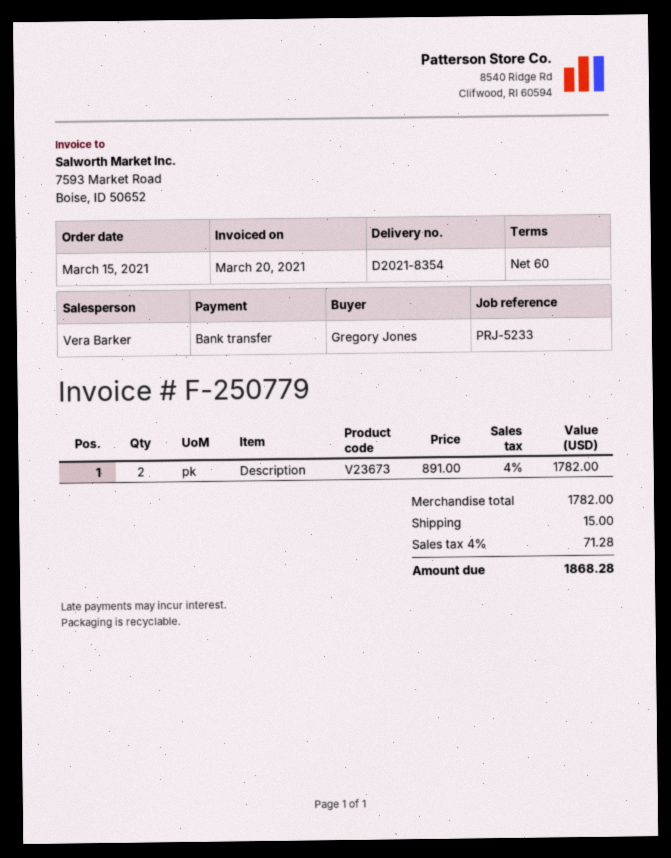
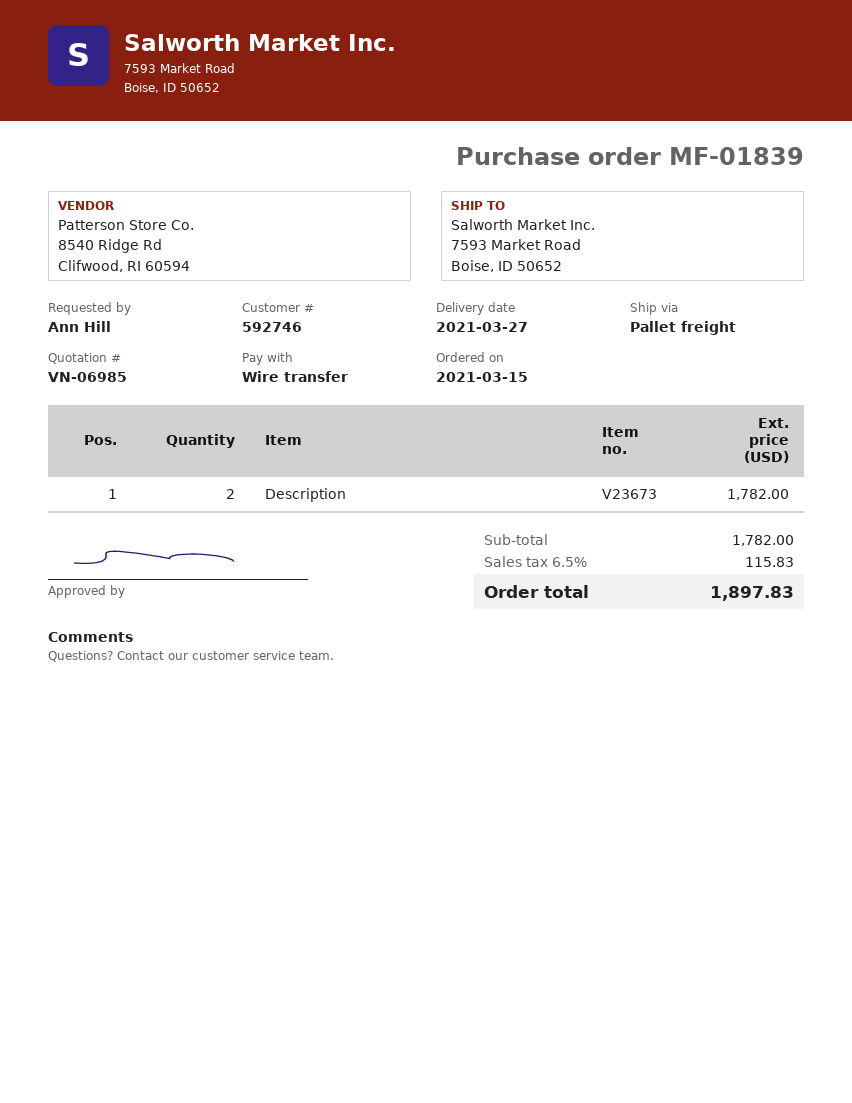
ordered by: Gregory Jones -> Ann Hill
shipping: 15.00 -> none
tax: 4% = 71.28 -> 6.5% = 115.83
total: 1868.28 -> 1897.83

